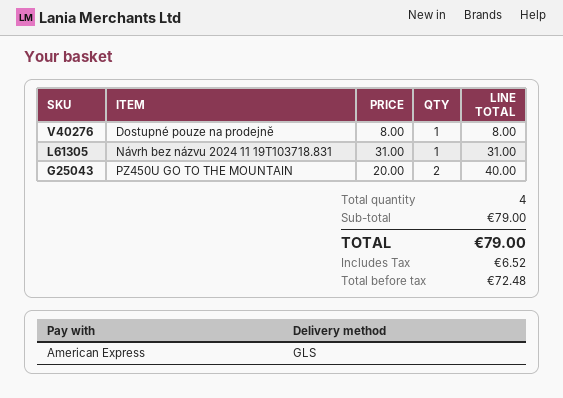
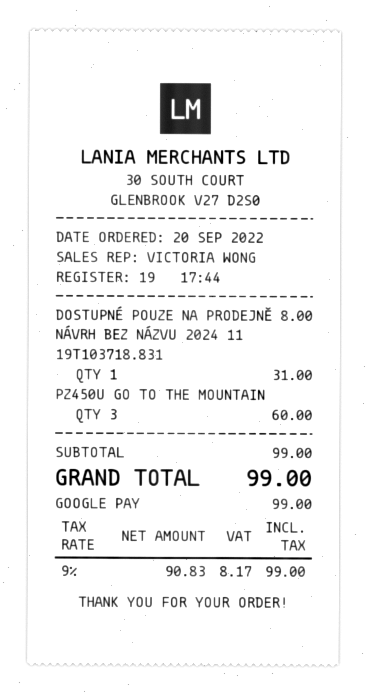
payment method: American Express -> Google Pay
PZ450U GO TO THE MOUNTAIN: 2 for 40.00 -> 3 for 60.00
subtotal: 79.00 -> 99.00
net: 72.48 -> 90.83
tax: 6.52 -> 8.17
total: 79.00 -> 99.00

